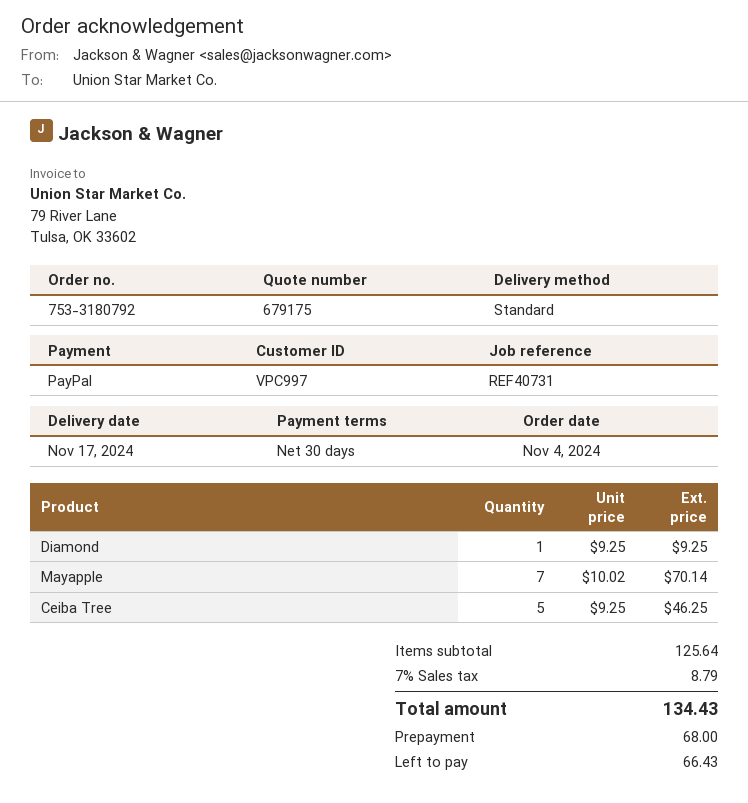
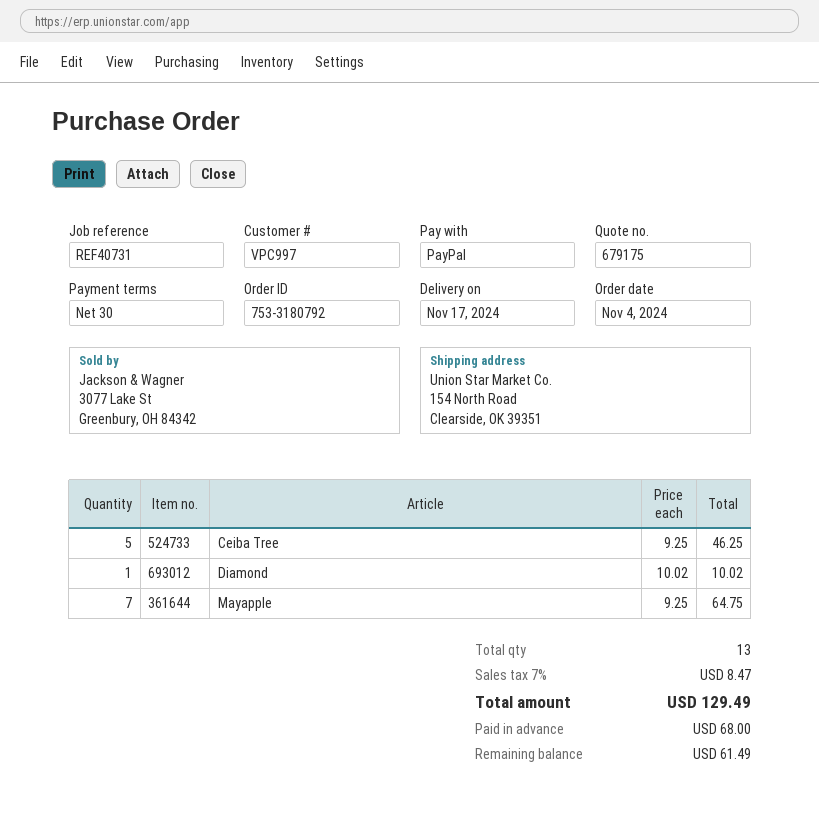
Diamond: 1 x 9.25 = 9.25 -> 1 x 10.02 = 10.02
Mayapple: 7 x 10.02 = 70.14 -> 7 x 9.25 = 64.75
tax: 7% = 8.79 -> 7% = 8.47
total: 134.43 -> 129.49
balance: 66.43 -> 61.49

